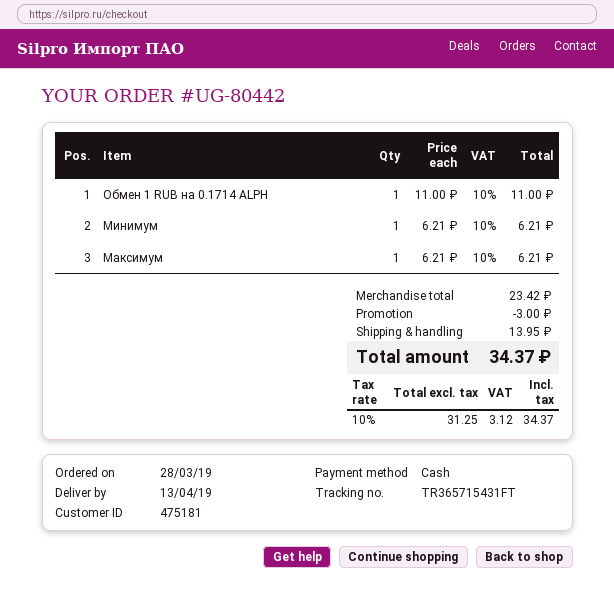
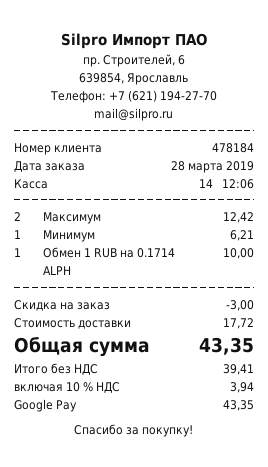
customer number: 475181 -> 478184
payment method: cash -> Google Pay
Обмен 1 RUB на 0.1714 ALPH: 1 for 11.00 -> 1 for 10.00
Максимум: 1 for 6.21 -> 2 for 12.42
shipping: 13.95 -> 17.72
net: 31.25 -> 39.41
tax: 10% = 3.12 -> 10% = 3.94
total: 34.37 -> 43.35

